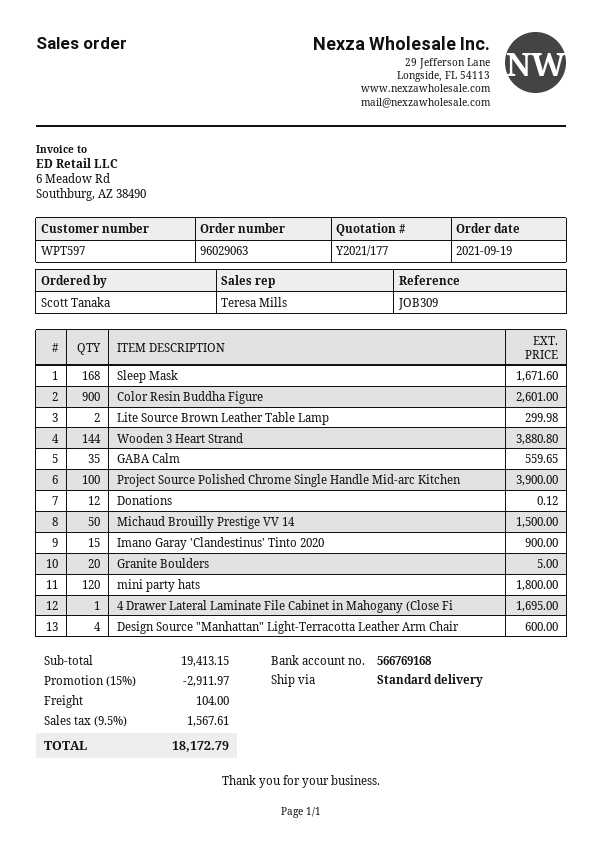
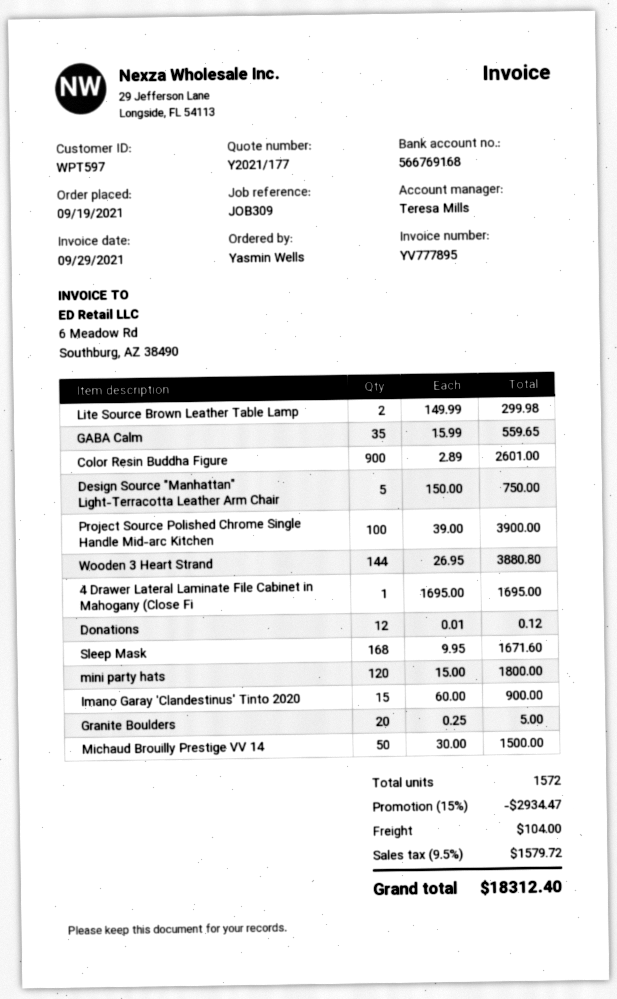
ordered by: Scott Tanaka -> Yasmin Wells
Design Source "Manhattan" Light-Terracotta Leather Arm Chair: 4 for 600.00 -> 5 for 750.00
discount: 15% = 2911.97 -> 15% = 2934.47
tax: 9.5% = 1567.61 -> 9.5% = 1579.72
total: 18172.79 -> 18312.40

